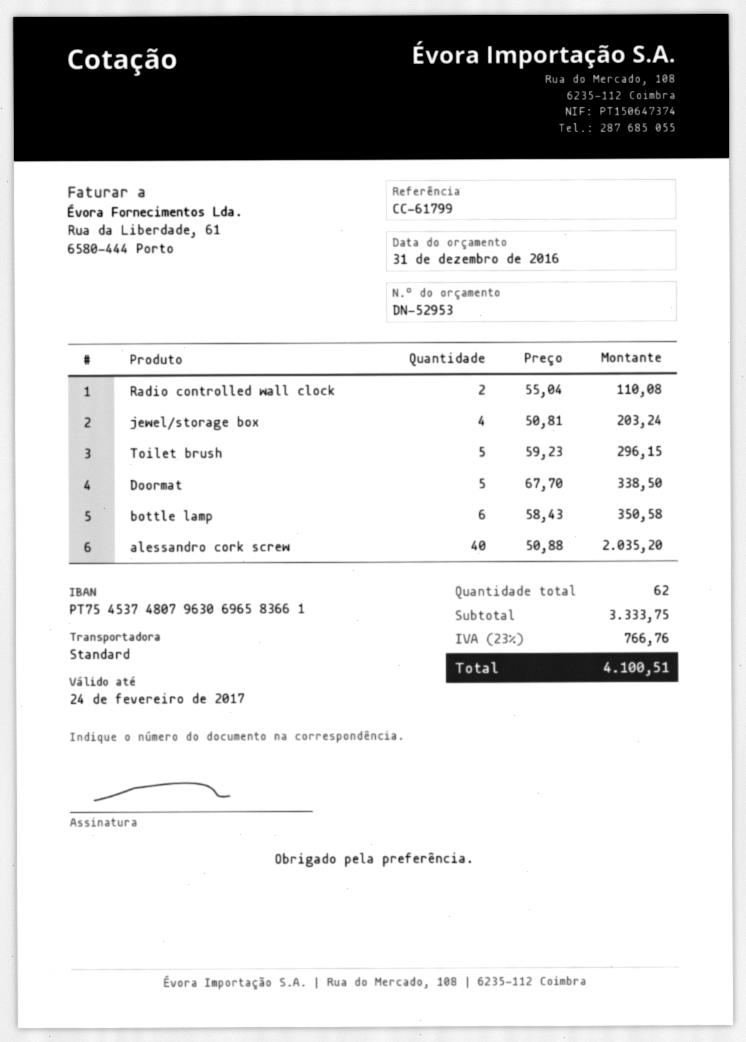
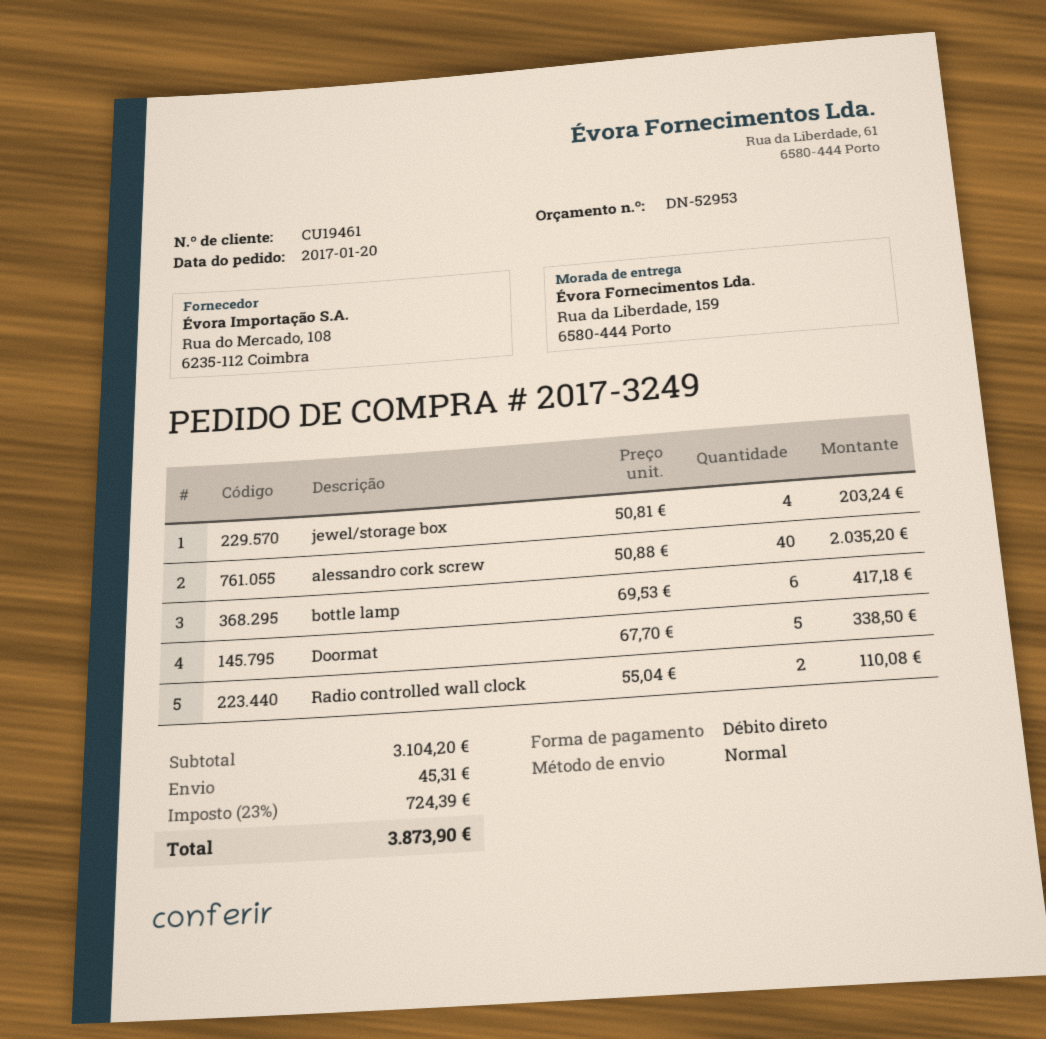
Toilet brush: 5 x 59.23 = 296.15 -> none
bottle lamp: 6 x 58.43 = 350.58 -> 6 x 69.53 = 417.18
subtotal: 3333.75 -> 3104.20
shipping: none -> 45.31
tax: 23% = 766.76 -> 23% = 724.39
total: 4100.51 -> 3873.90

